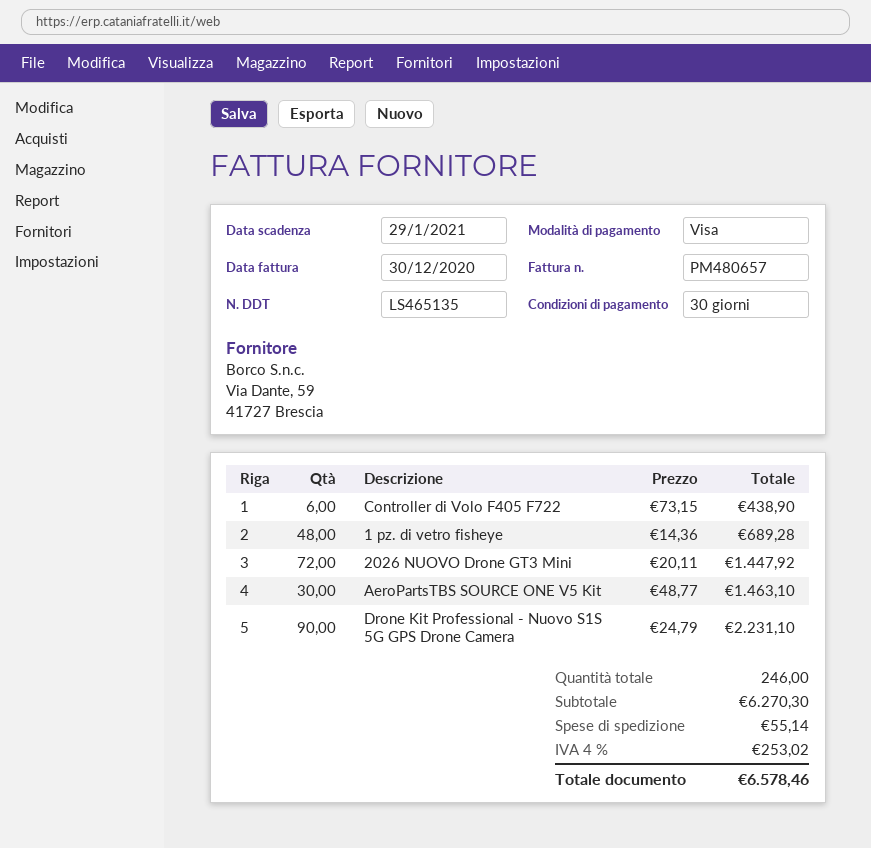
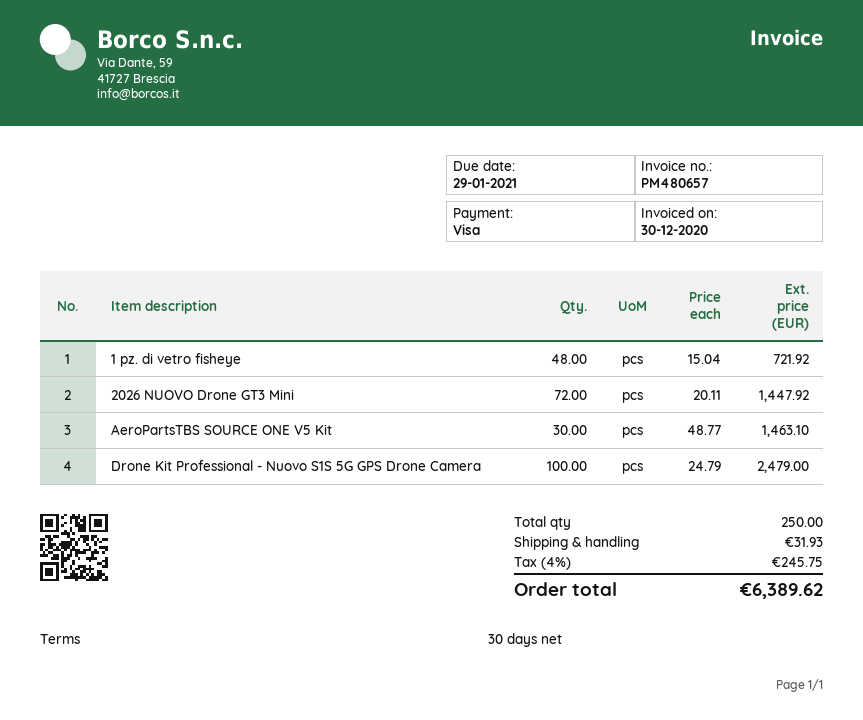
Controller di Volo F405 F722: 6 x 73.15 = 438.90 -> none
1 pz. di vetro fisheye: 48 x 14.36 = 689.28 -> 48 x 15.04 = 721.92
Drone Kit Professional - Nuovo S1S 5G GPS Drone Camera: 90 x 24.79 = 2231.10 -> 100 x 24.79 = 2479.00
total quantity: 246 -> 250
shipping: 55.14 -> 31.93
tax: 4% = 253.02 -> 4% = 245.75
total: 6578.46 -> 6389.62

